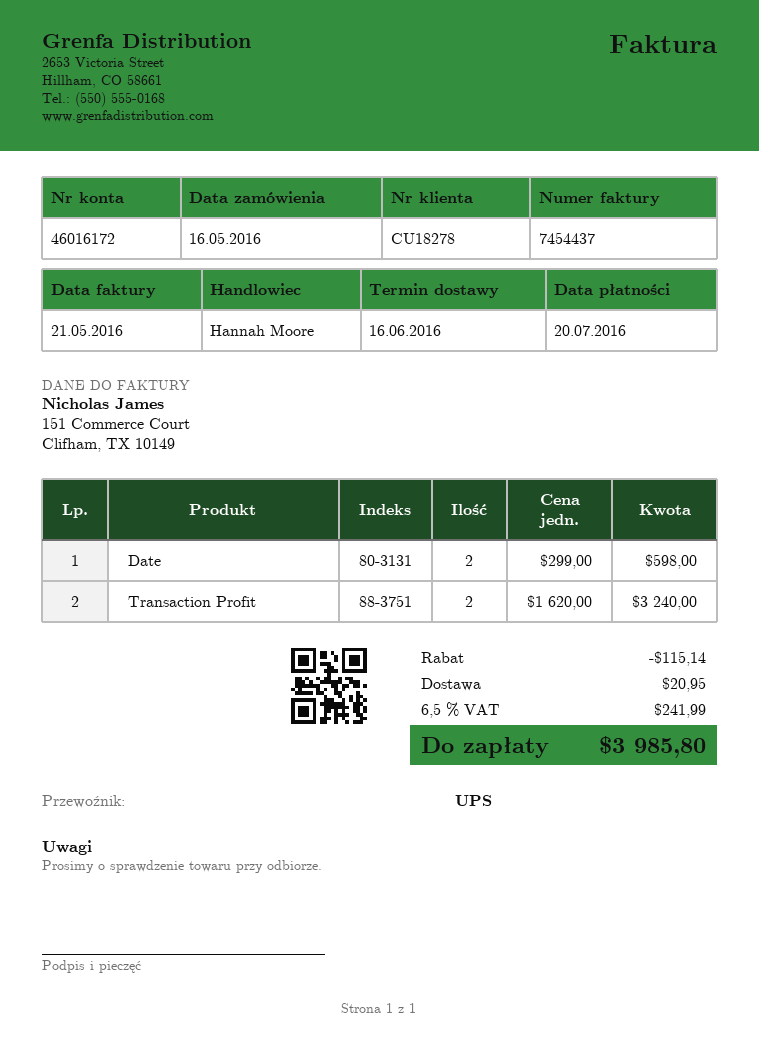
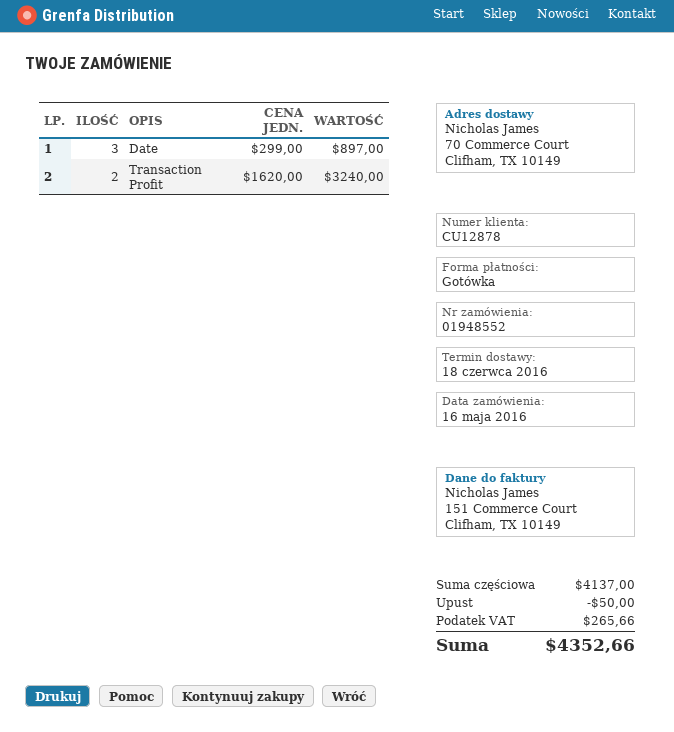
delivery date: 2016-06-16 -> 2016-06-18
customer number: CU18278 -> CU12878
Date: 2 x 299.00 = 598.00 -> 3 x 299.00 = 897.00
discount: 115.14 -> 50.00
shipping: 20.95 -> none
tax: 241.99 -> 265.66
total: 3985.80 -> 4352.66

